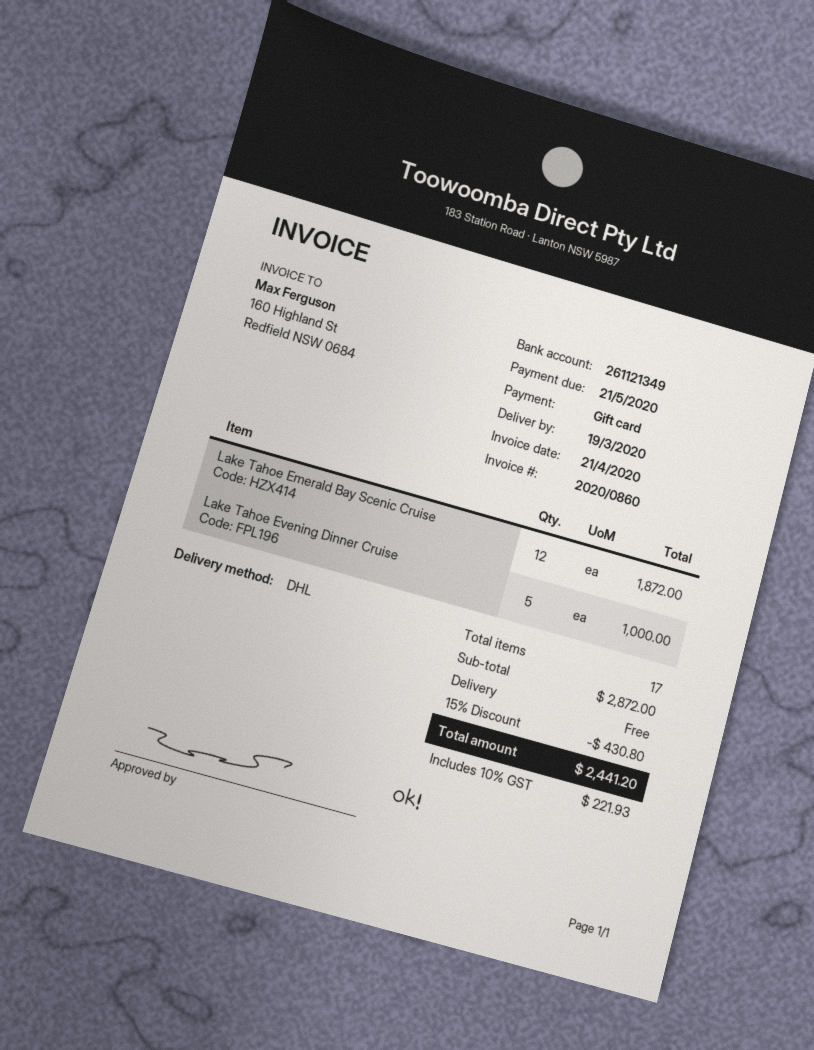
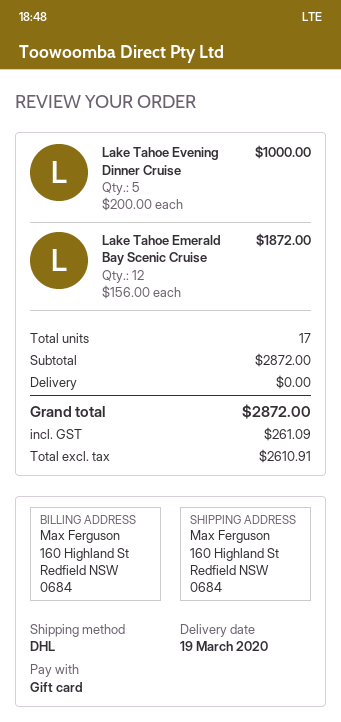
discount: 15% = 430.80 -> none
tax: 221.93 -> 261.09
total: 2441.20 -> 2872.00

